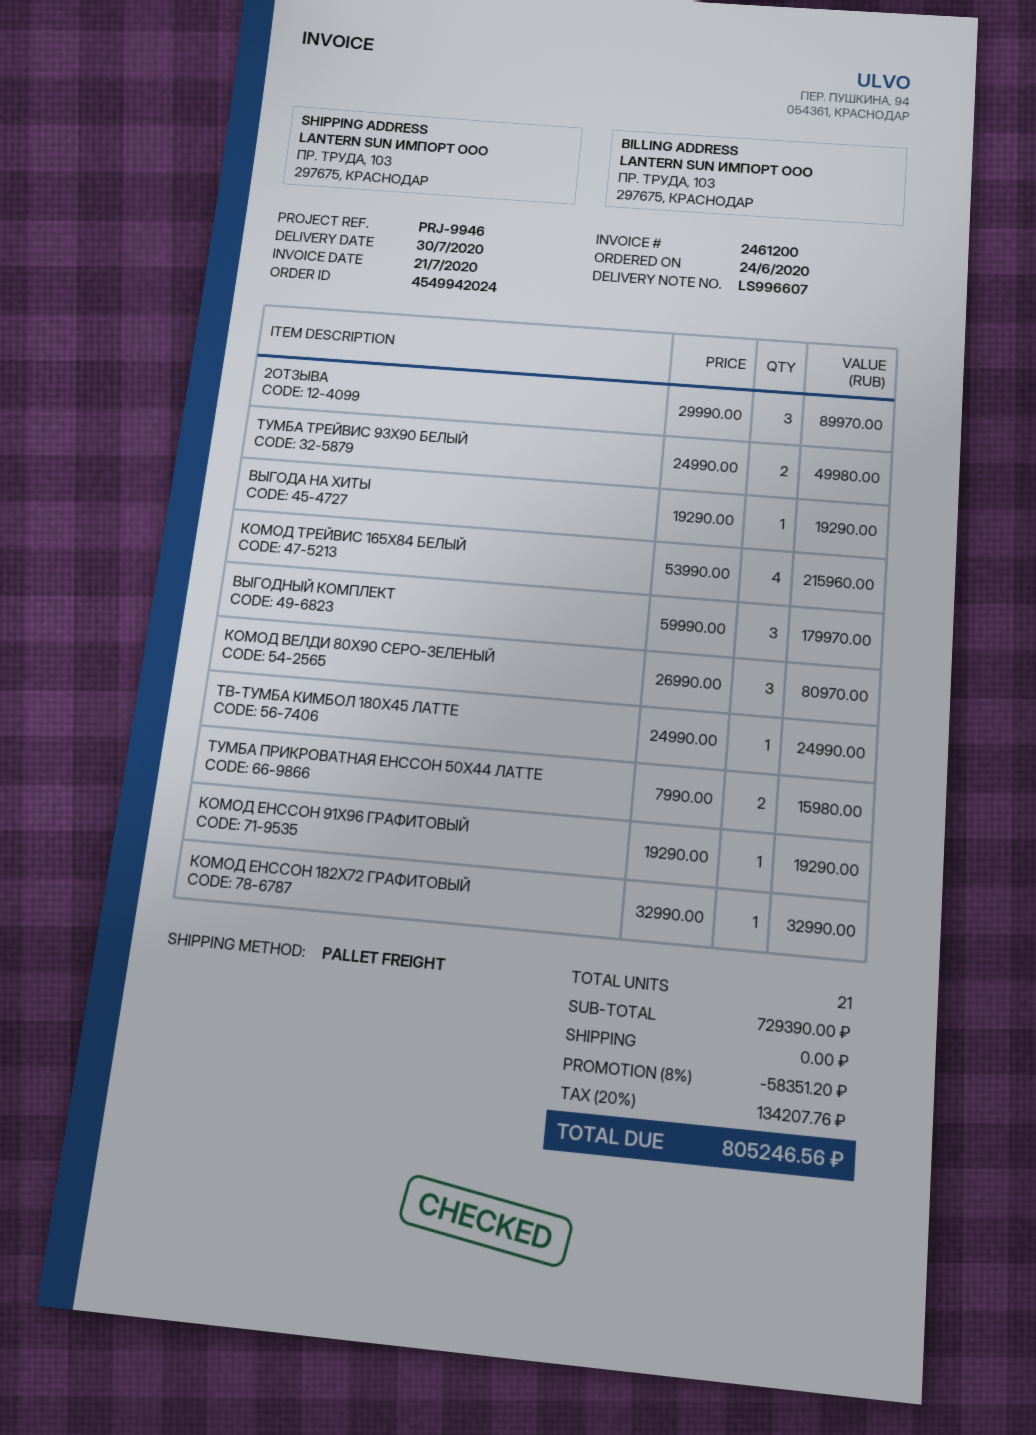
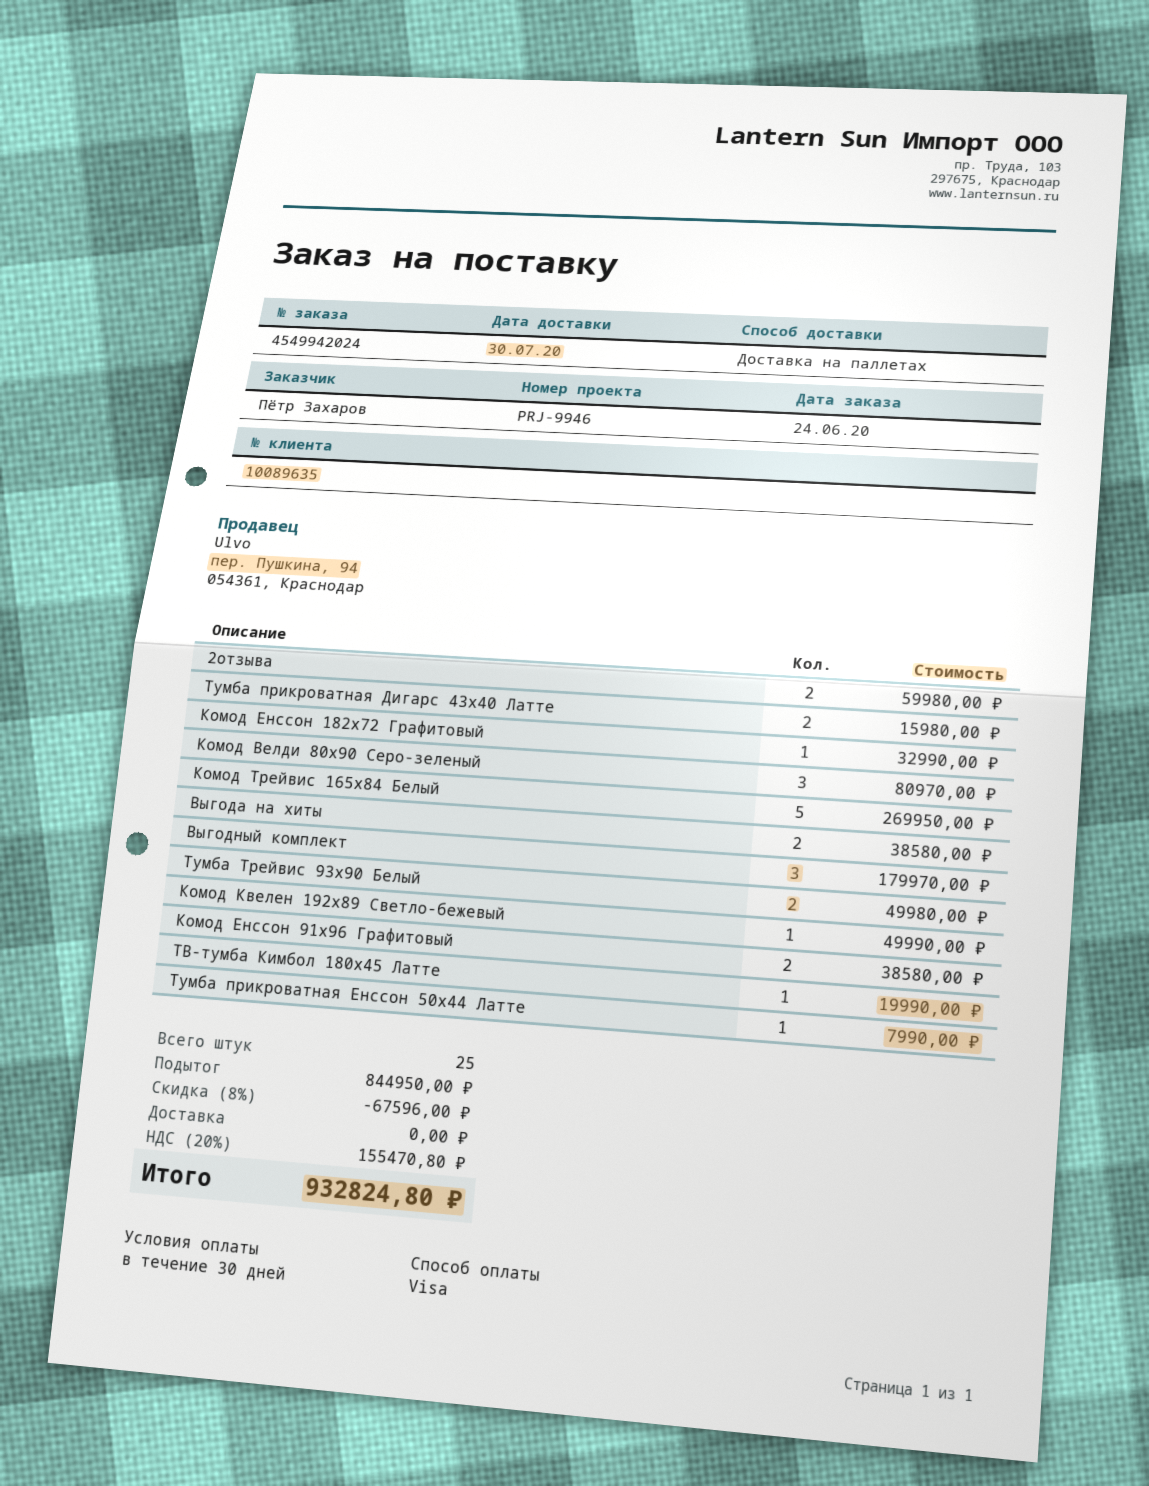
2ОТЗЫВА: 3 for 89970.00 -> 2 for 59980.00
ВЫГОДА НА ХИТЫ: 1 for 19290.00 -> 2 for 38580.00
КОМОД ТРЕЙВИС 165X84 БЕЛЫЙ: 4 for 215960.00 -> 5 for 269950.00
ТВ-ТУМБА КИМБОЛ 180X45 ЛАТТЕ: 1 for 24990.00 -> 1 for 19990.00
ТУМБА ПРИКРОВАТНАЯ ЕНССОН 50X44 ЛАТТЕ: 2 for 15980.00 -> 1 for 7990.00
КОМОД ЕНССОН 91X96 ГРАФИТОВЫЙ: 1 for 19290.00 -> 2 for 38580.00
Тумба прикроватная Дигарс 43x40 Латте: none -> 2 for 15980.00
Комод Квелен 192x89 Светло-бежевый: none -> 1 for 49990.00
total quantity: 21 -> 25
subtotal: 729390.00 -> 844950.00
discount: 8% = 58351.20 -> 8% = 67596.00
tax: 20% = 134207.76 -> 20% = 155470.80
total: 805246.56 -> 932824.80

